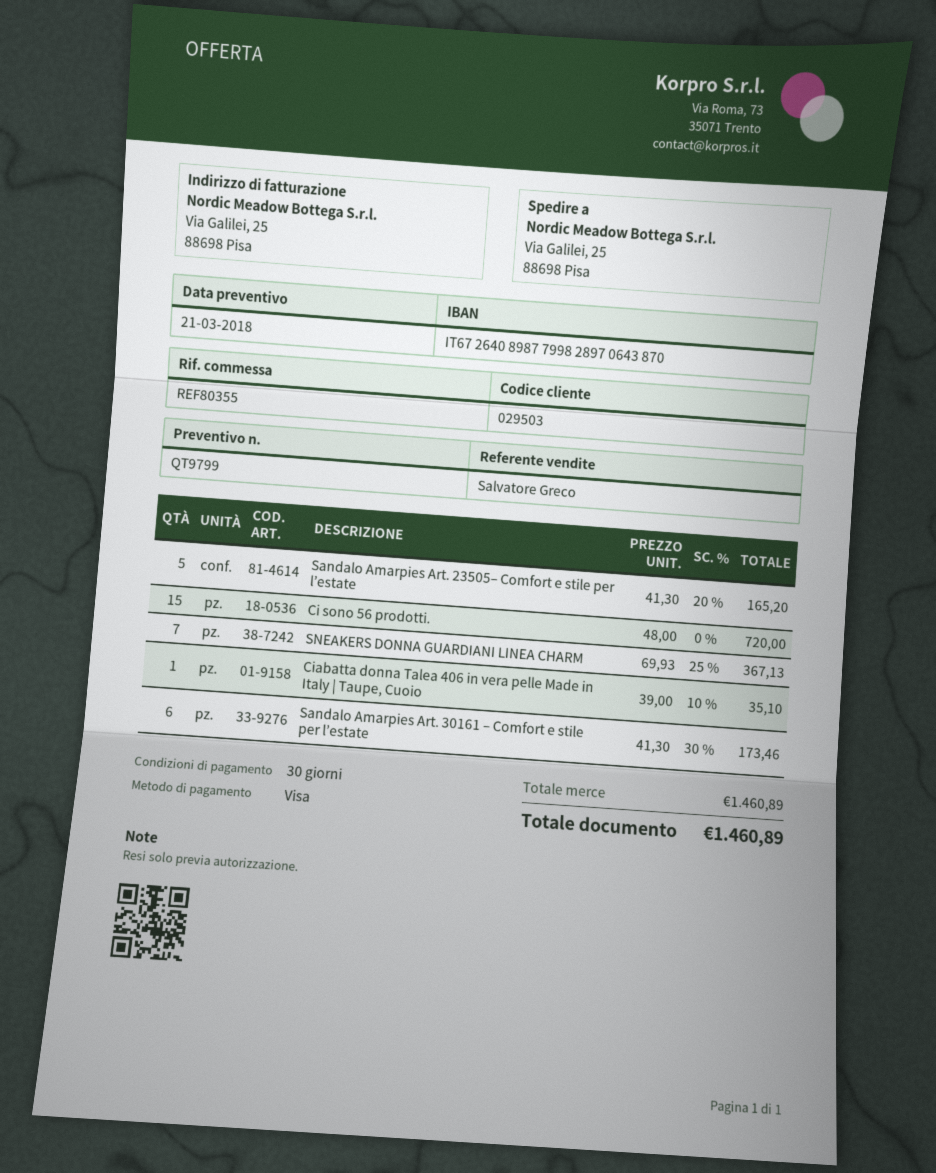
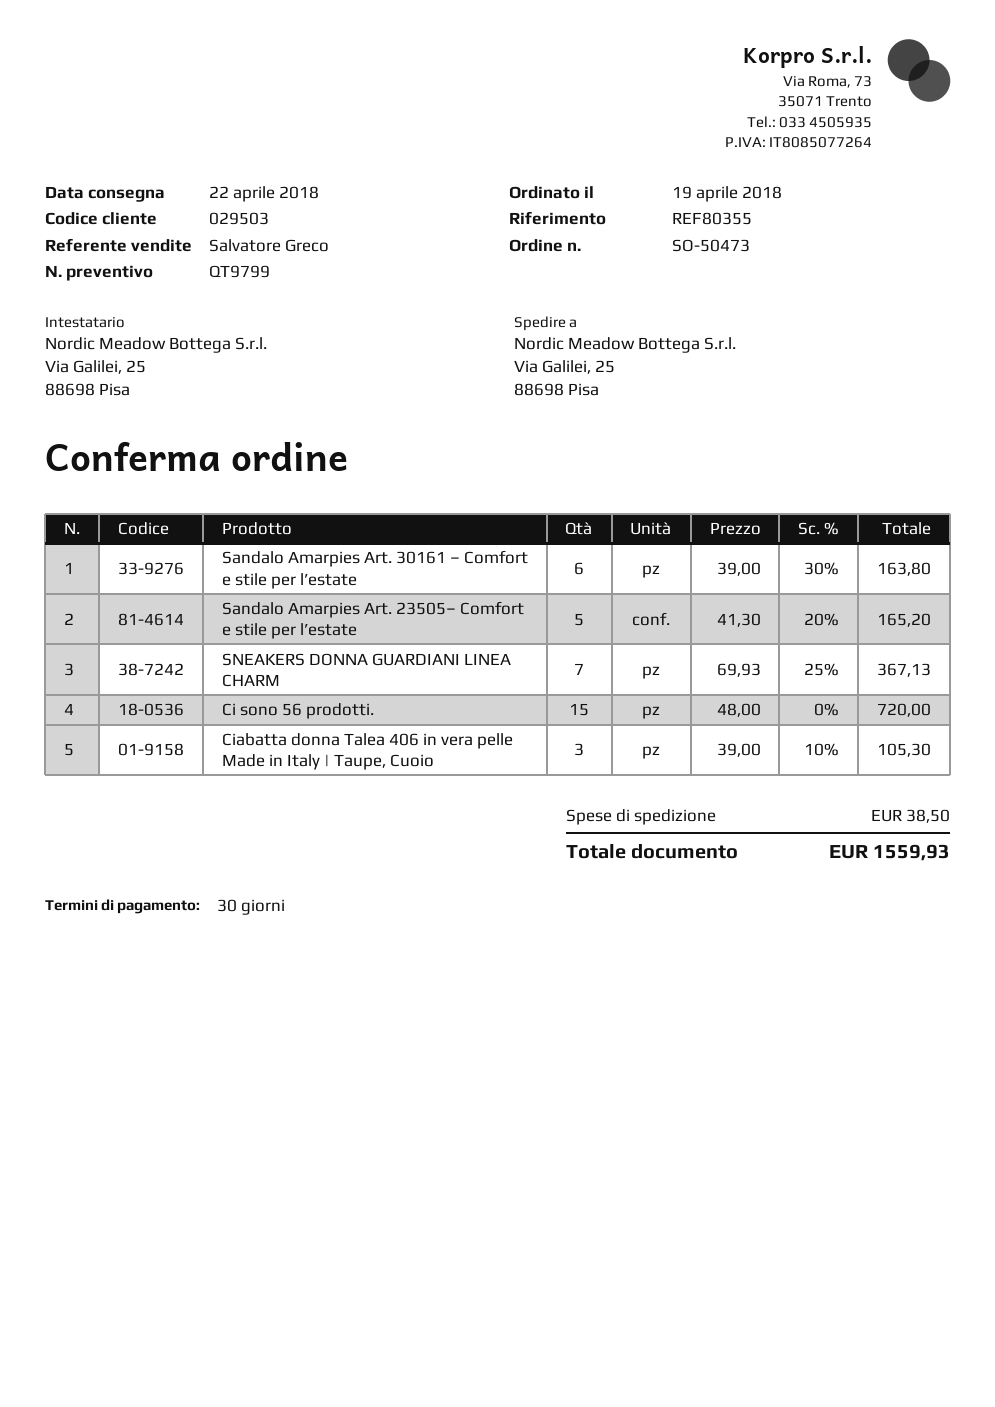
Ciabatta donna Talea 406 in vera pelle Made in Italy | Taupe, Cuoio: 1 x 39.00 - 10% = 35.10 -> 3 x 39.00 - 10% = 105.30
Sandalo Amarpies Art. 30161 – Comfort e stile per l’estate: 6 x 41.30 - 30% = 173.46 -> 6 x 39.00 - 30% = 163.80
shipping: none -> 38.50
total: 1460.89 -> 1559.93

